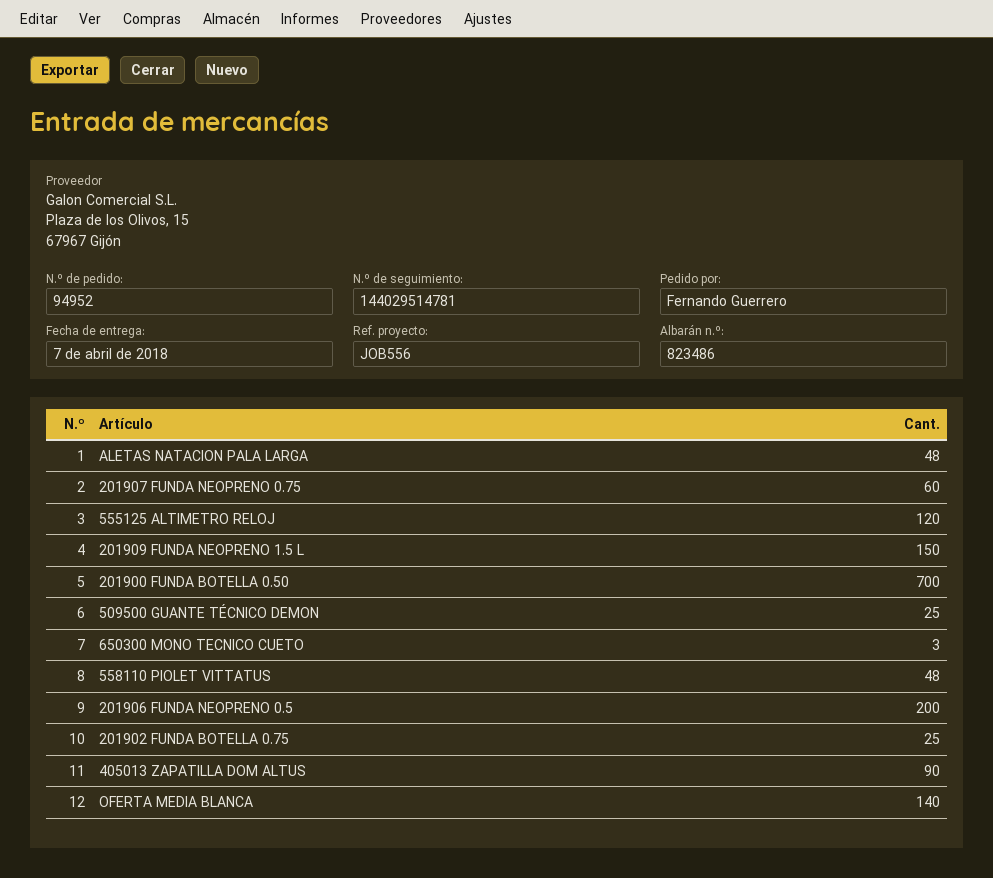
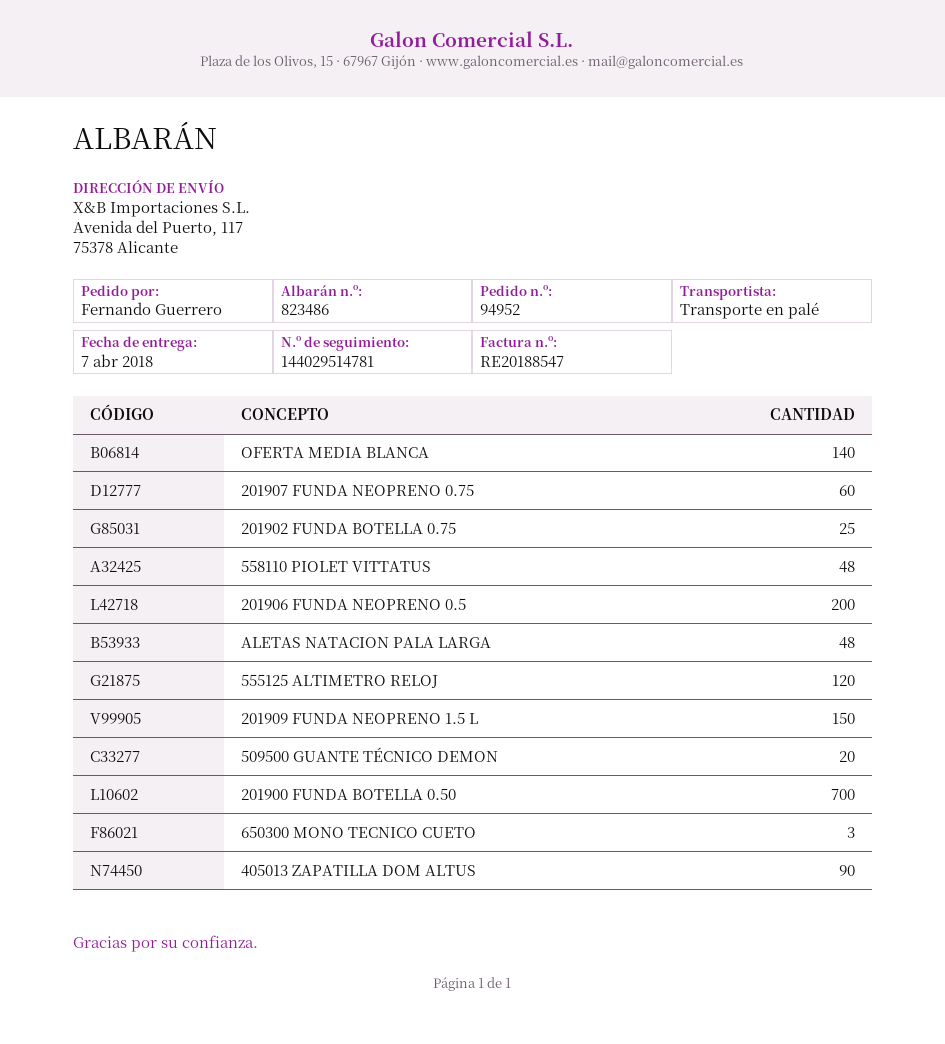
509500 GUANTE TÉCNICO DEMON: 25 -> 20

